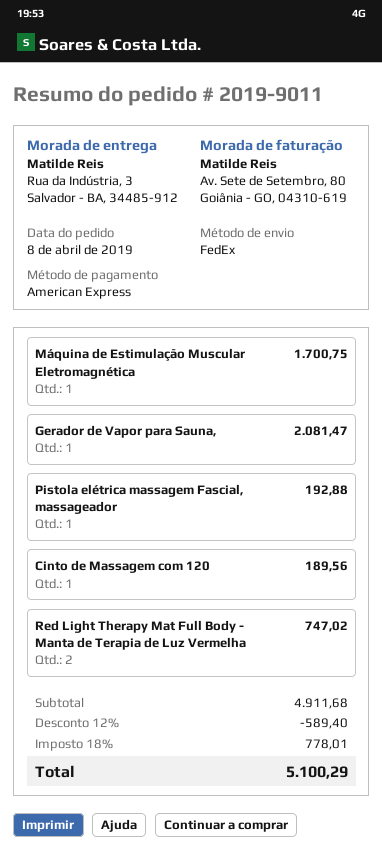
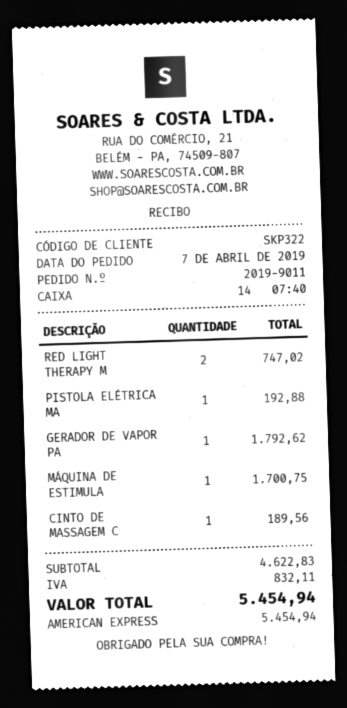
order date: 2019-04-08 -> 2019-04-07
Gerador de Vapor para Sauna,: 1 for 2081.47 -> 1 for 1792.62
subtotal: 4911.68 -> 4622.83
discount: 12% = 589.40 -> none
tax: 778.01 -> 832.11
total: 5100.29 -> 5454.94

